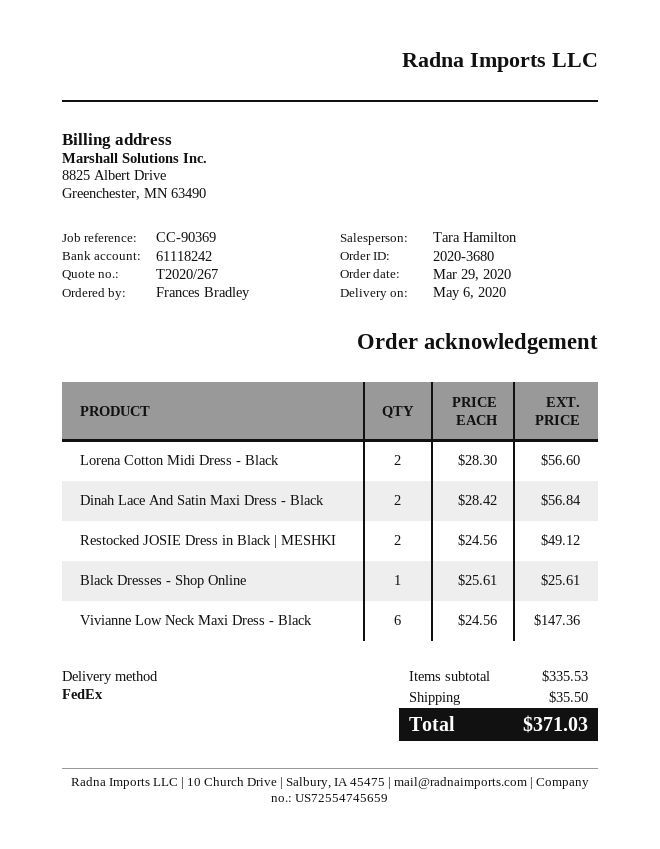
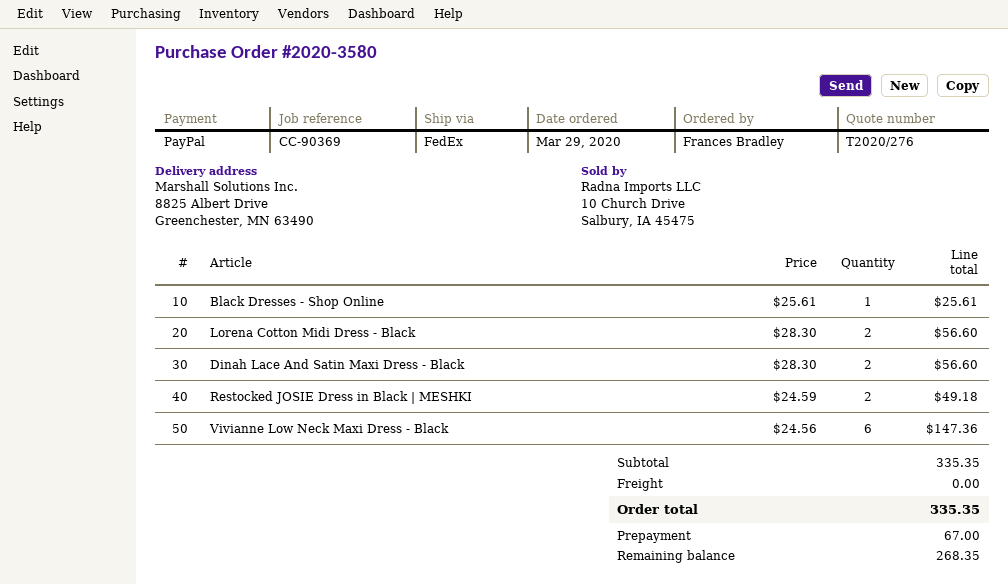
quote number: T2020/267 -> T2020/276
order number: 2020-3680 -> 2020-3580
Dinah Lace And Satin Maxi Dress - Black: 2 x 28.42 = 56.84 -> 2 x 28.30 = 56.60
Restocked JOSIE Dress in Black | MESHKI: 2 x 24.56 = 49.12 -> 2 x 24.59 = 49.18
subtotal: 335.53 -> 335.35
shipping: 35.50 -> 0.00
total: 371.03 -> 335.35

